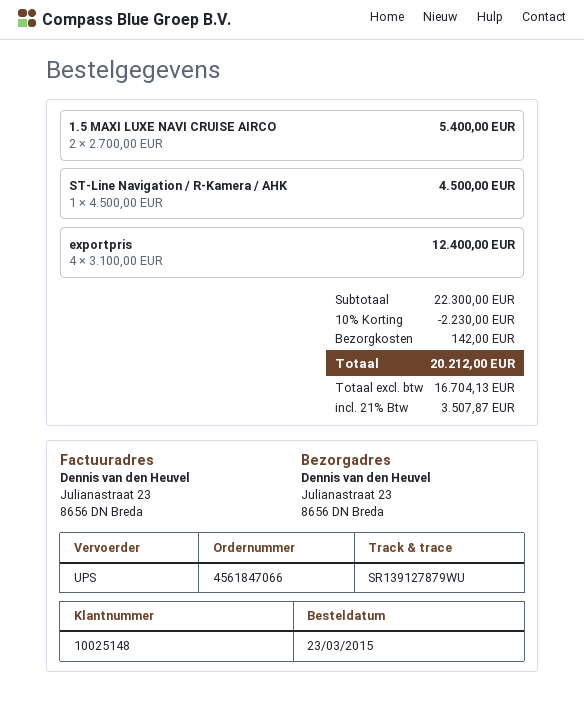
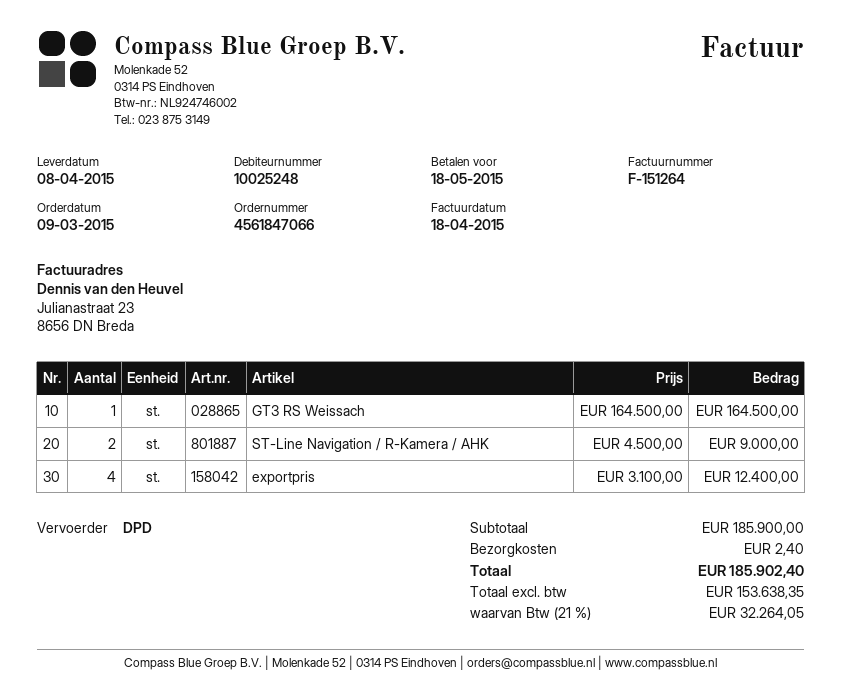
order date: 2015-03-23 -> 2015-03-09
customer number: 10025148 -> 10025248
shipping method: UPS -> DPD
1.5 MAXI LUXE NAVI CRUISE AIRCO: 2 x 2700.00 = 5400.00 -> none
ST-Line Navigation / R-Kamera / AHK: 1 x 4500.00 = 4500.00 -> 2 x 4500.00 = 9000.00
GT3 RS Weissach: none -> 1 x 164500.00 = 164500.00
subtotal: 22300.00 -> 185900.00
discount: 10% = 2230.00 -> none
shipping: 142.00 -> 2.40
net: 16704.13 -> 153638.35
tax: 21% = 3507.87 -> 21% = 32264.05
total: 20212.00 -> 185902.40

